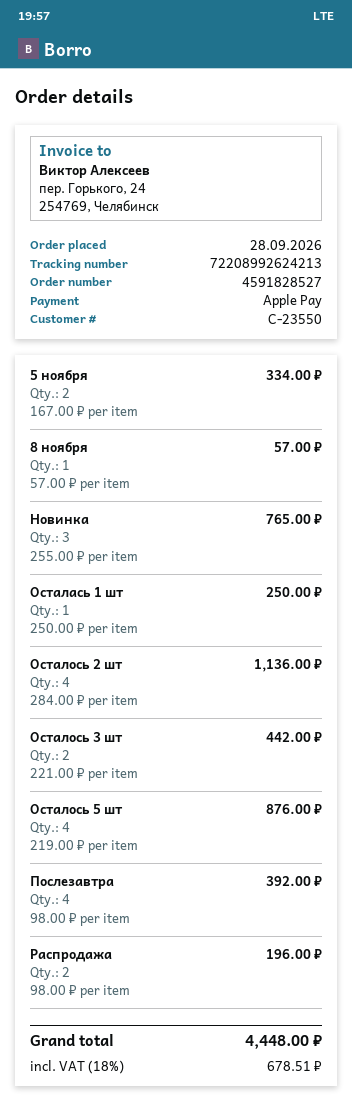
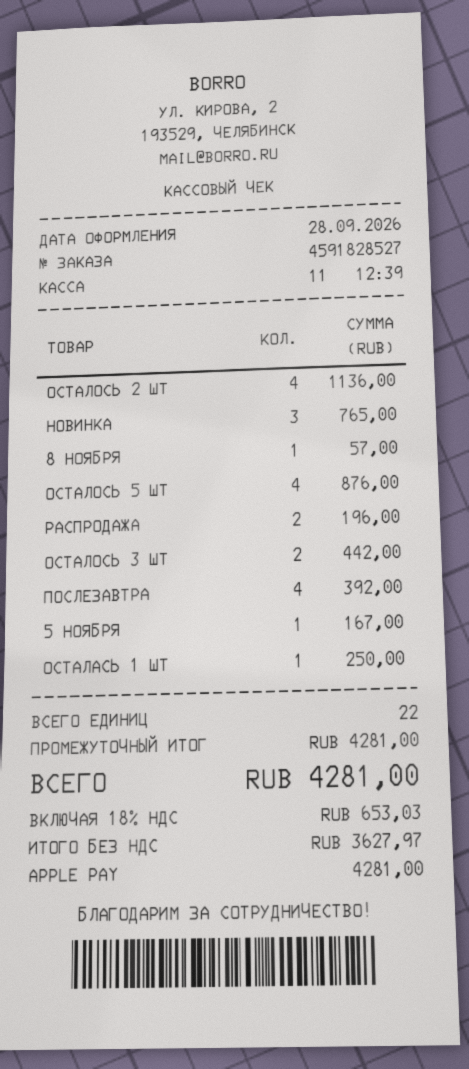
5 ноября: 2 for 334.00 -> 1 for 167.00
tax: 18% = 678.51 -> 18% = 653.03
total: 4448.00 -> 4281.00

